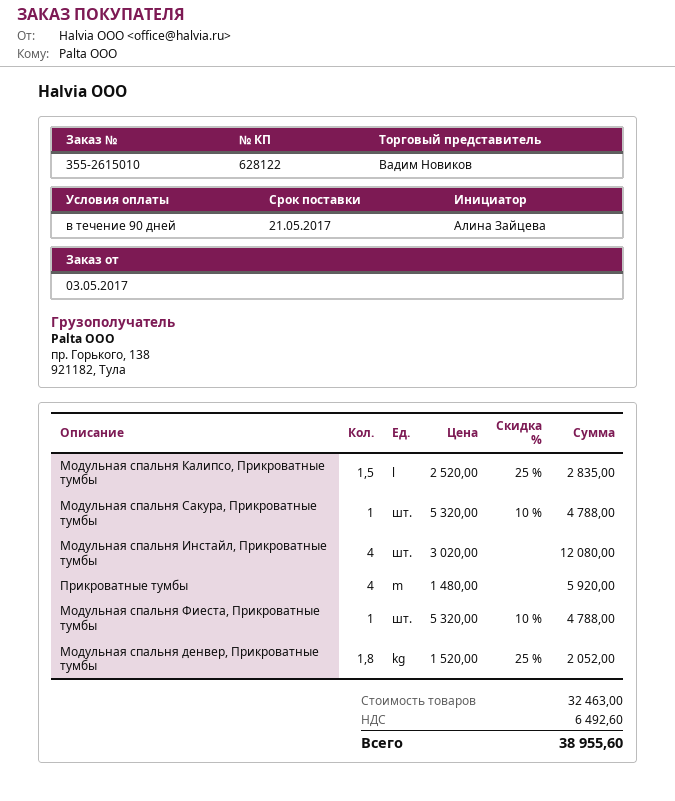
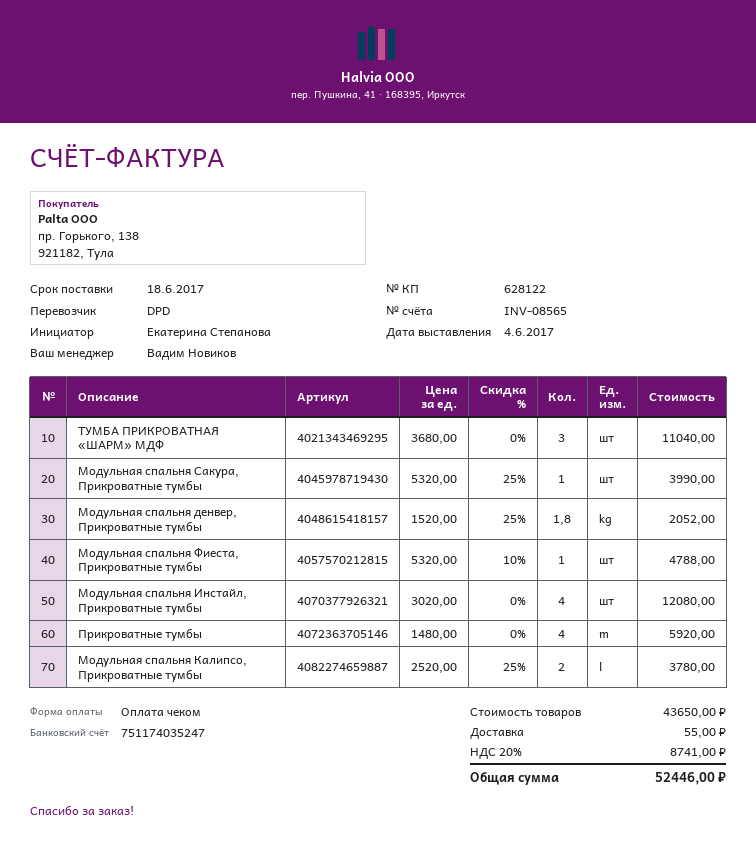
delivery date: 2017-05-21 -> 2017-06-18
ordered by: Алина Зайцева -> Екатерина Степанова
Модульная спальня Калипсо, Прикроватные тумбы: 1.5 x 2520.00 - 25% = 2835.00 -> 2 x 2520.00 - 25% = 3780.00
Модульная спальня Сакура, Прикроватные тумбы: 1 x 5320.00 - 10% = 4788.00 -> 1 x 5320.00 - 25% = 3990.00
ТУМБА ПРИКРОВАТНАЯ «ШАРМ» МДФ: none -> 3 x 3680.00 = 11040.00
subtotal: 32463.00 -> 43650.00
shipping: none -> 55.00
tax: 6492.60 -> 8741.00
total: 38955.60 -> 52446.00

